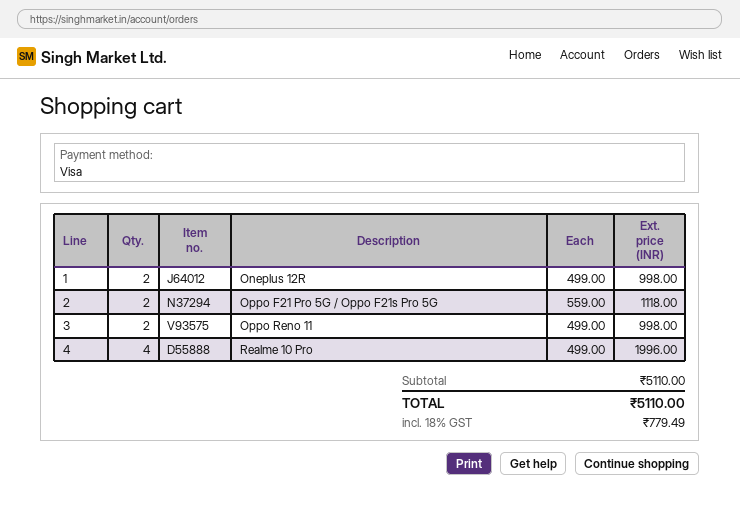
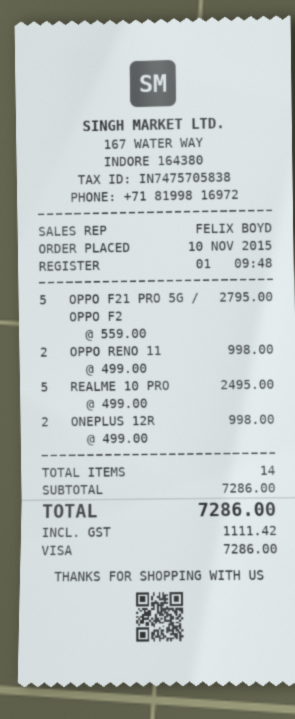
Oppo F21 Pro 5G / Oppo F21s Pro 5G: 2 x 559.00 = 1118.00 -> 5 x 559.00 = 2795.00
Realme 10 Pro: 4 x 499.00 = 1996.00 -> 5 x 499.00 = 2495.00
subtotal: 5110.00 -> 7286.00
tax: 779.49 -> 1111.42
total: 5110.00 -> 7286.00

